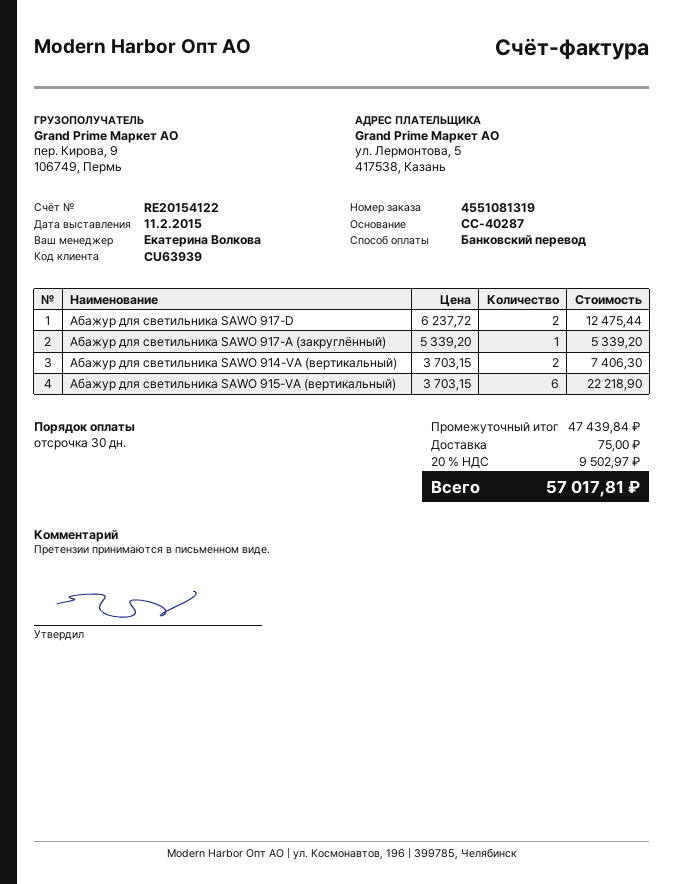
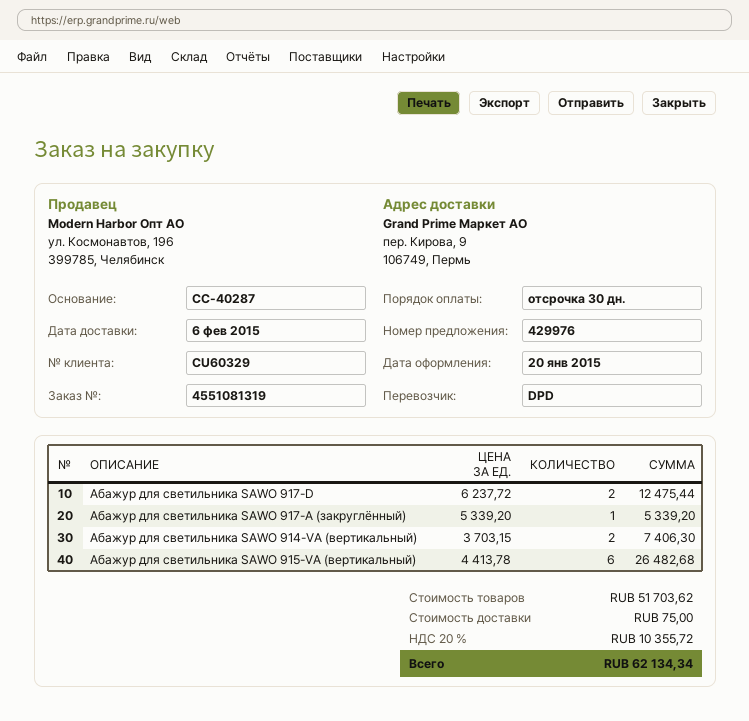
customer number: CU63939 -> CU60329
Абажур для светильника SAWO 915-VA (вертикальный): 6 x 3703.15 = 22218.90 -> 6 x 4413.78 = 26482.68
subtotal: 47439.84 -> 51703.62
tax: 20% = 9502.97 -> 20% = 10355.72
total: 57017.81 -> 62134.34

